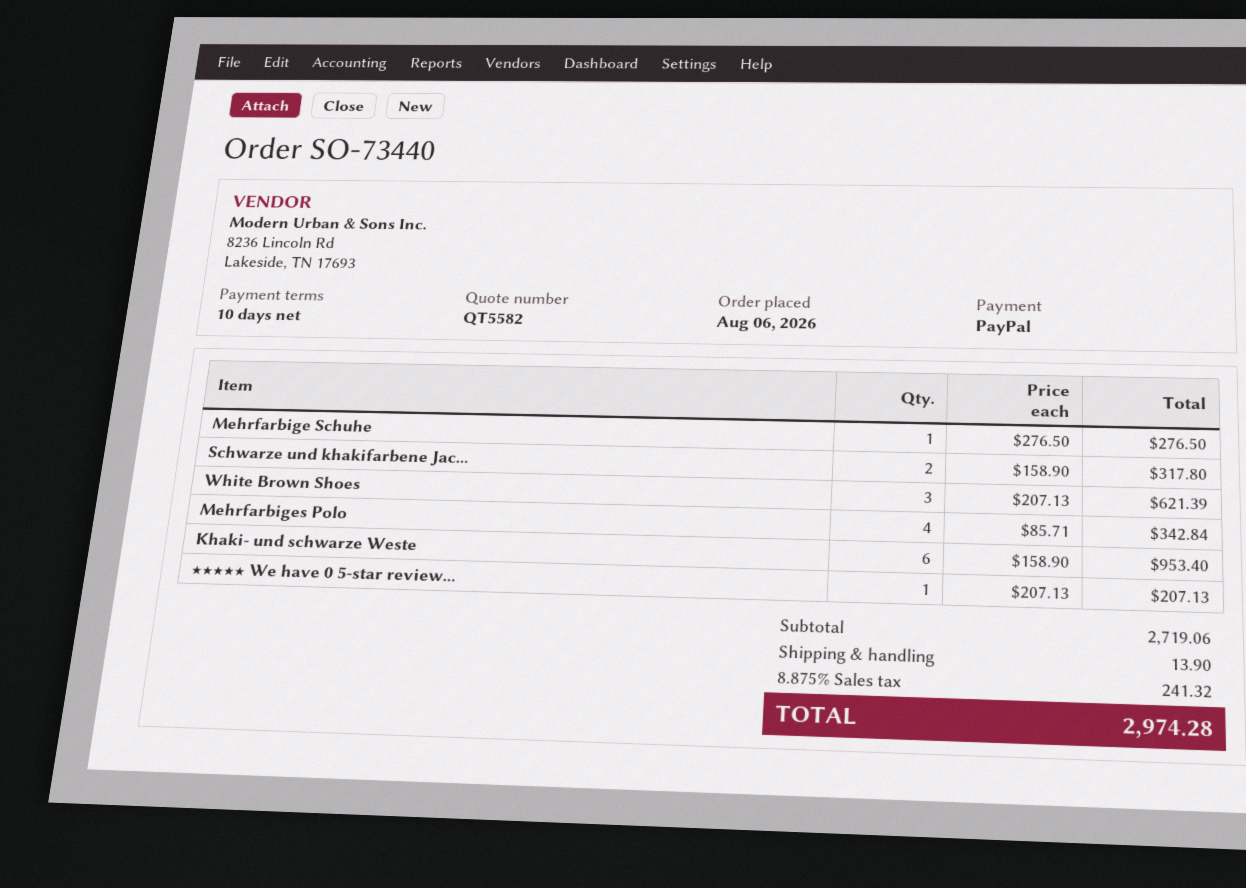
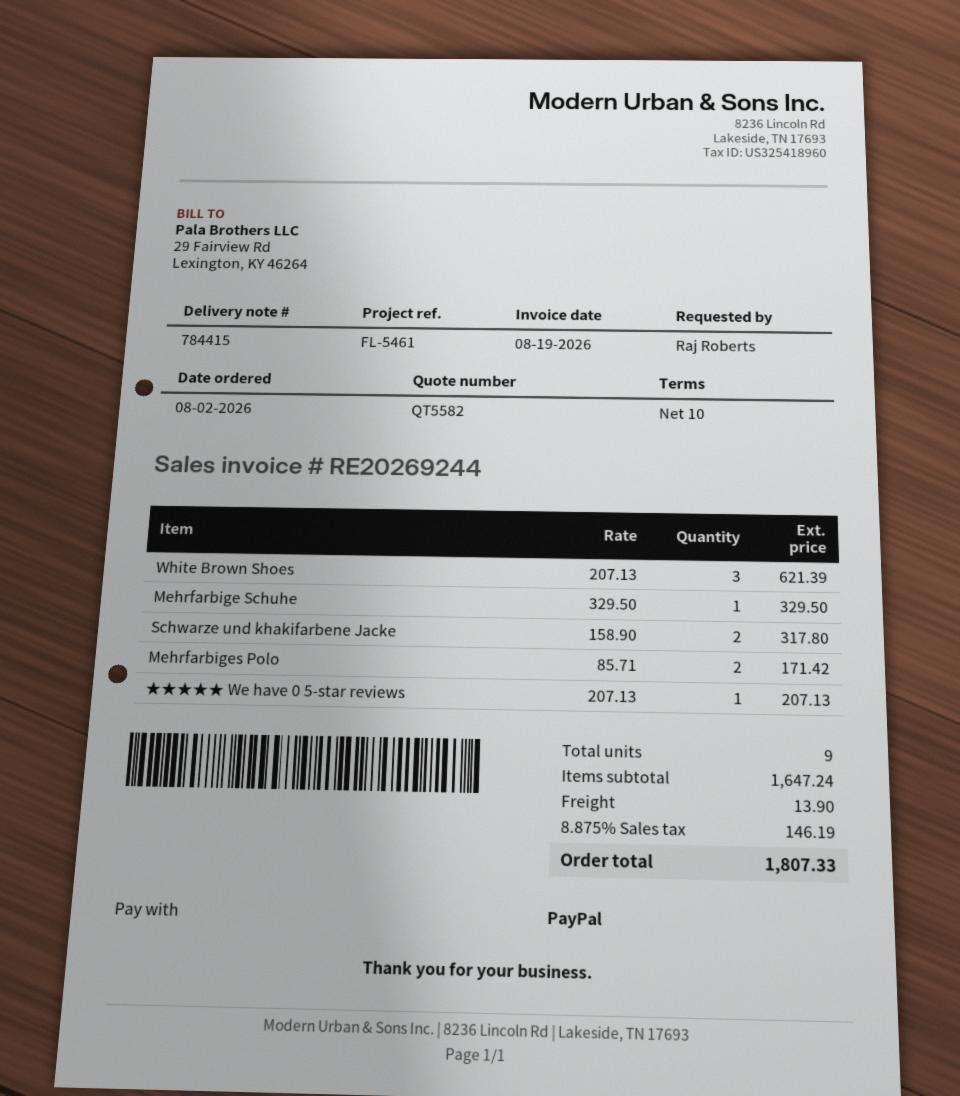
order date: 2026-08-06 -> 2026-08-02
Mehrfarbige Schuhe: 1 x 276.50 = 276.50 -> 1 x 329.50 = 329.50
Mehrfarbiges Polo: 4 x 85.71 = 342.84 -> 2 x 85.71 = 171.42
Khaki- und schwarze Weste: 6 x 158.90 = 953.40 -> none
subtotal: 2719.06 -> 1647.24
tax: 8.875% = 241.32 -> 8.875% = 146.19
total: 2974.28 -> 1807.33

